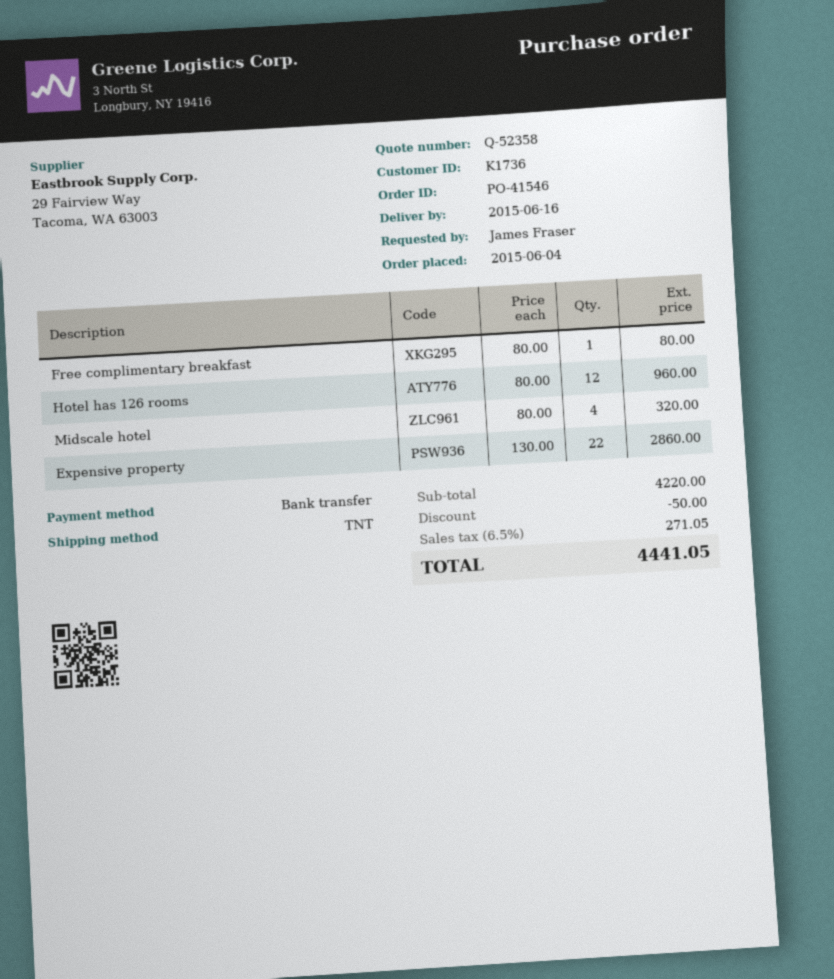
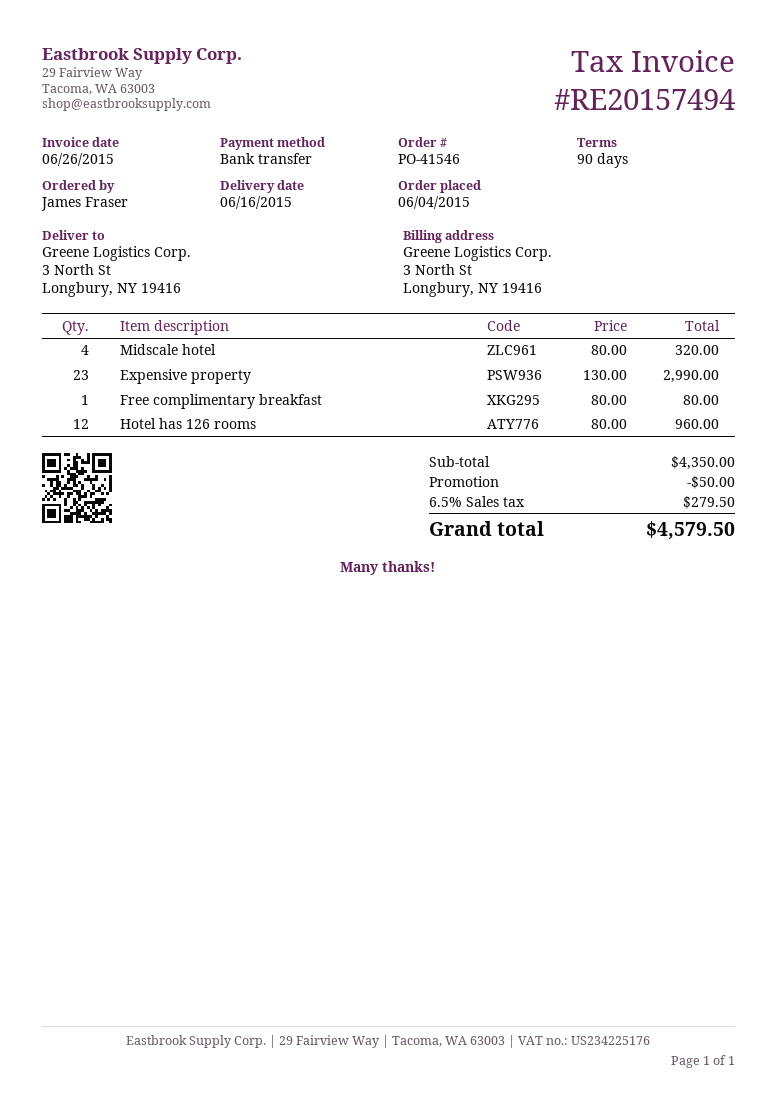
Expensive property: 22 x 130.00 = 2860.00 -> 23 x 130.00 = 2990.00
subtotal: 4220.00 -> 4350.00
tax: 6.5% = 271.05 -> 6.5% = 279.50
total: 4441.05 -> 4579.50

